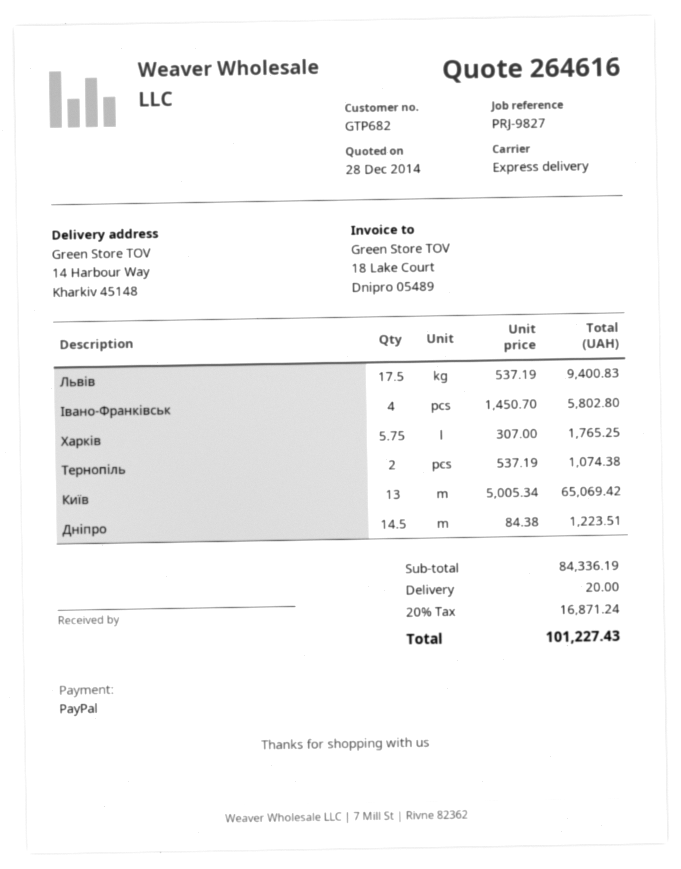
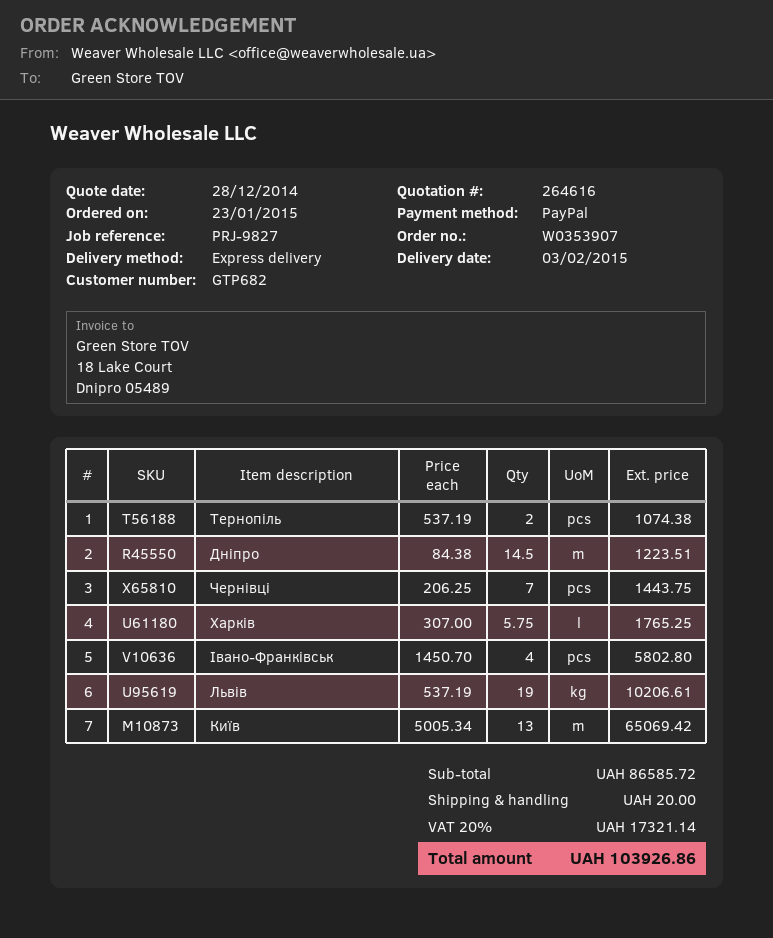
Львів: 17.5 x 537.19 = 9400.83 -> 19 x 537.19 = 10206.61
Чернівці: none -> 7 x 206.25 = 1443.75
subtotal: 84336.19 -> 86585.72
tax: 20% = 16871.24 -> 20% = 17321.14
total: 101227.43 -> 103926.86

